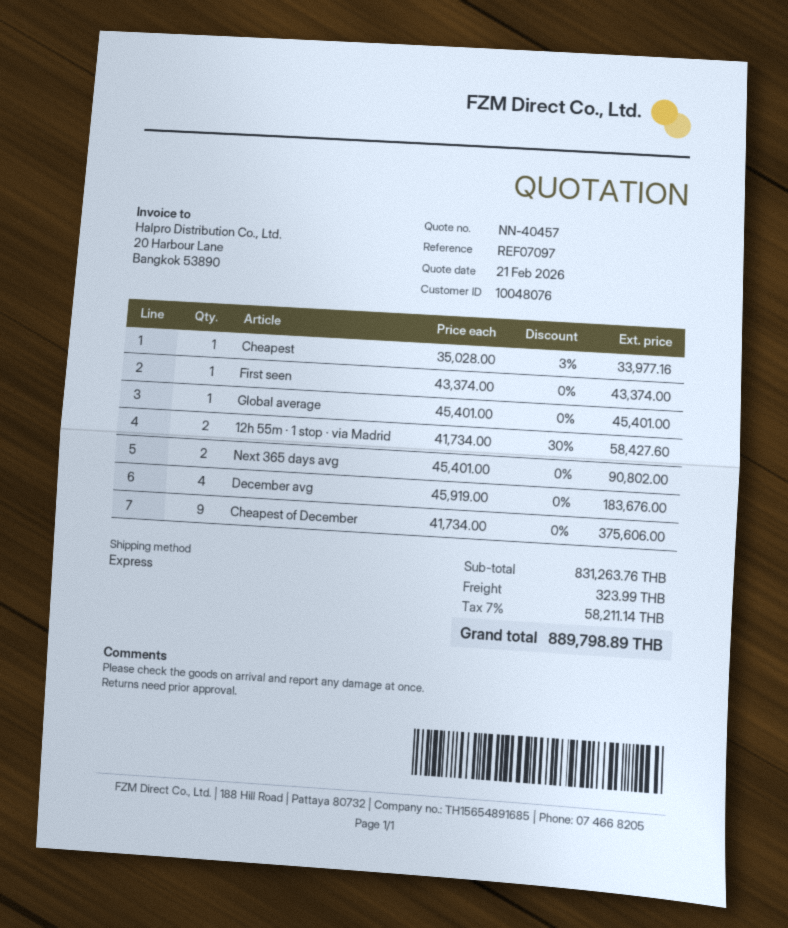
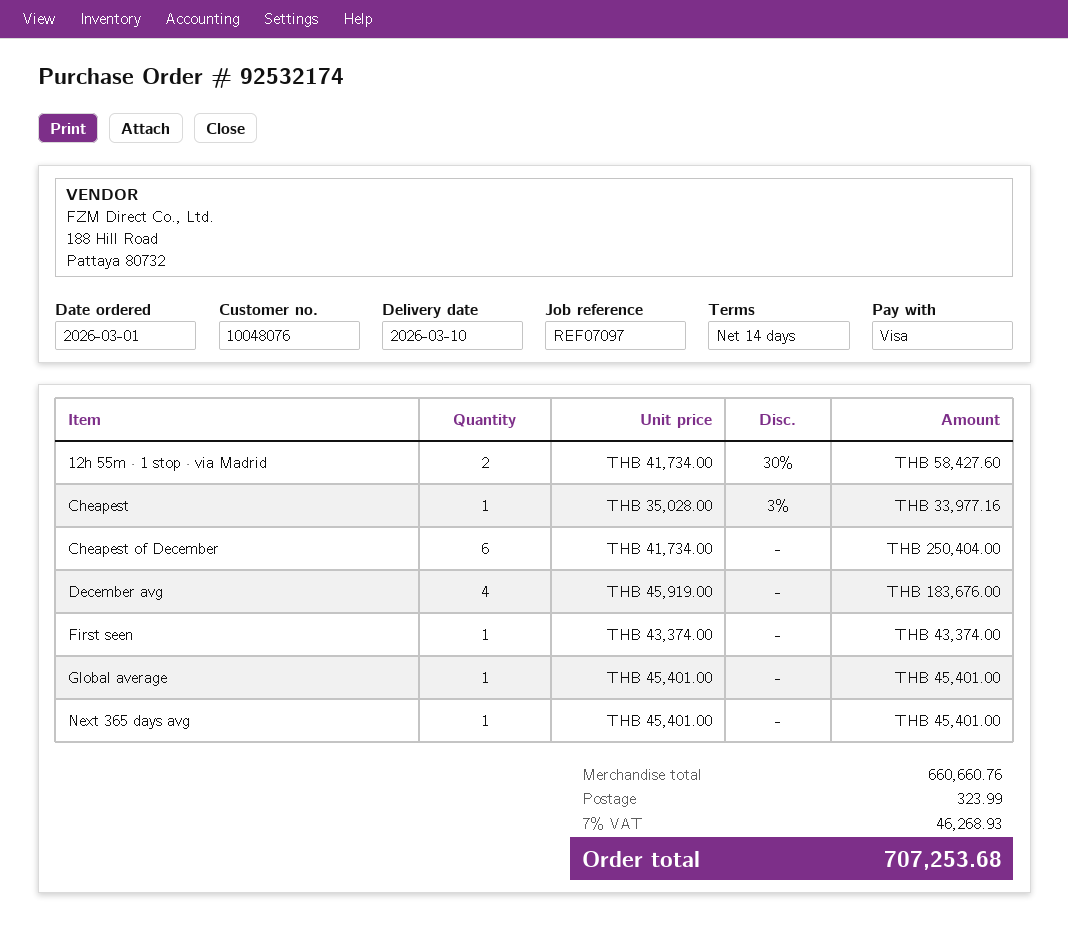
Next 365 days avg: 2 x 45401.00 = 90802.00 -> 1 x 45401.00 = 45401.00
Cheapest of December: 9 x 41734.00 = 375606.00 -> 6 x 41734.00 = 250404.00
subtotal: 831263.76 -> 660660.76
tax: 7% = 58211.14 -> 7% = 46268.93
total: 889798.89 -> 707253.68

